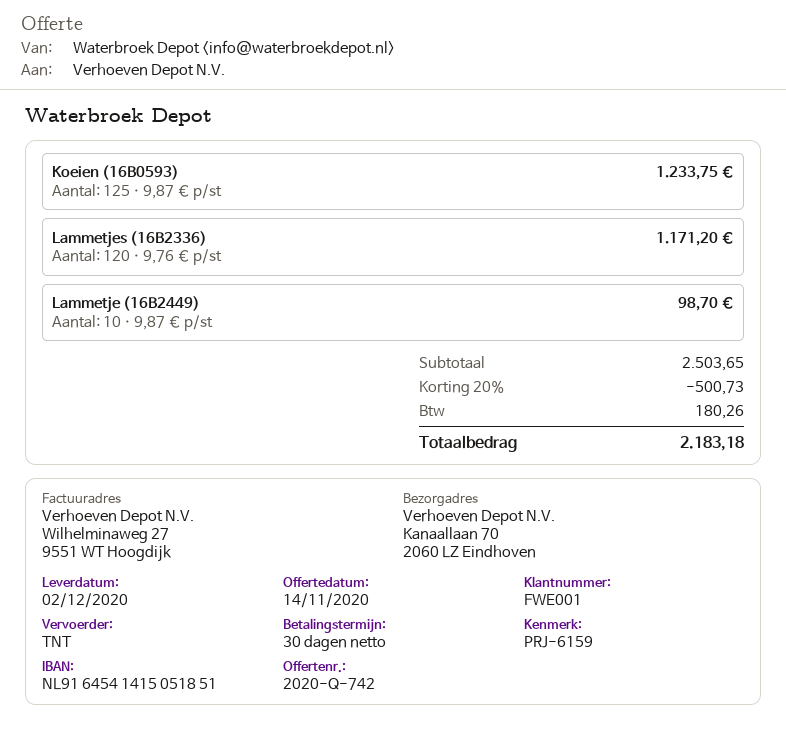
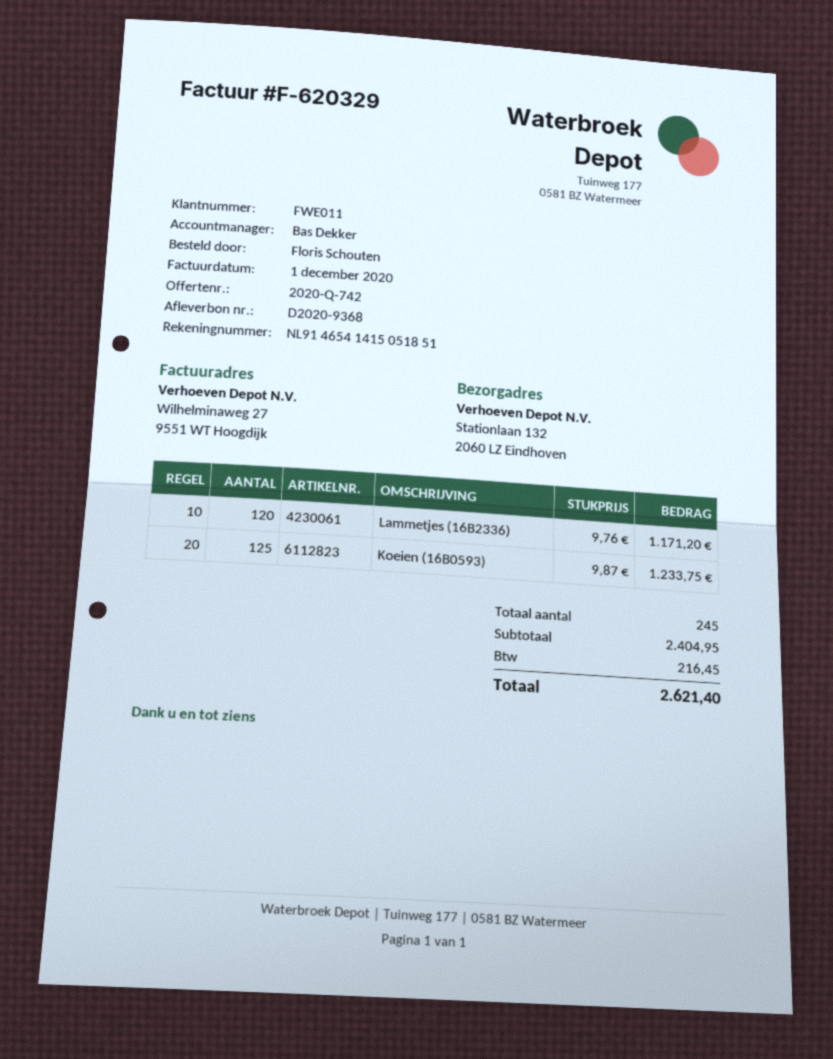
customer number: FWE001 -> FWE011
bank account: NL9164541415051851 -> NL9146541415051851
ship to: Kanaallaan 70, 2060 LZ Eindhoven -> Stationlaan 132, 2060 LZ Eindhoven
Lammetje (16B2449): 10 x 9.87 = 98.70 -> none
subtotal: 2503.65 -> 2404.95
discount: 20% = 500.73 -> none
tax: 180.26 -> 216.45
total: 2183.18 -> 2621.40

